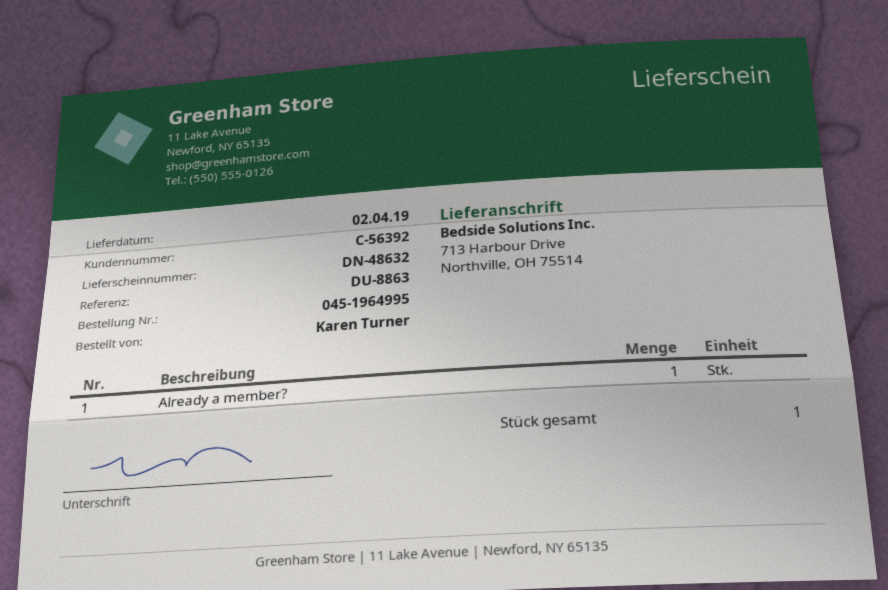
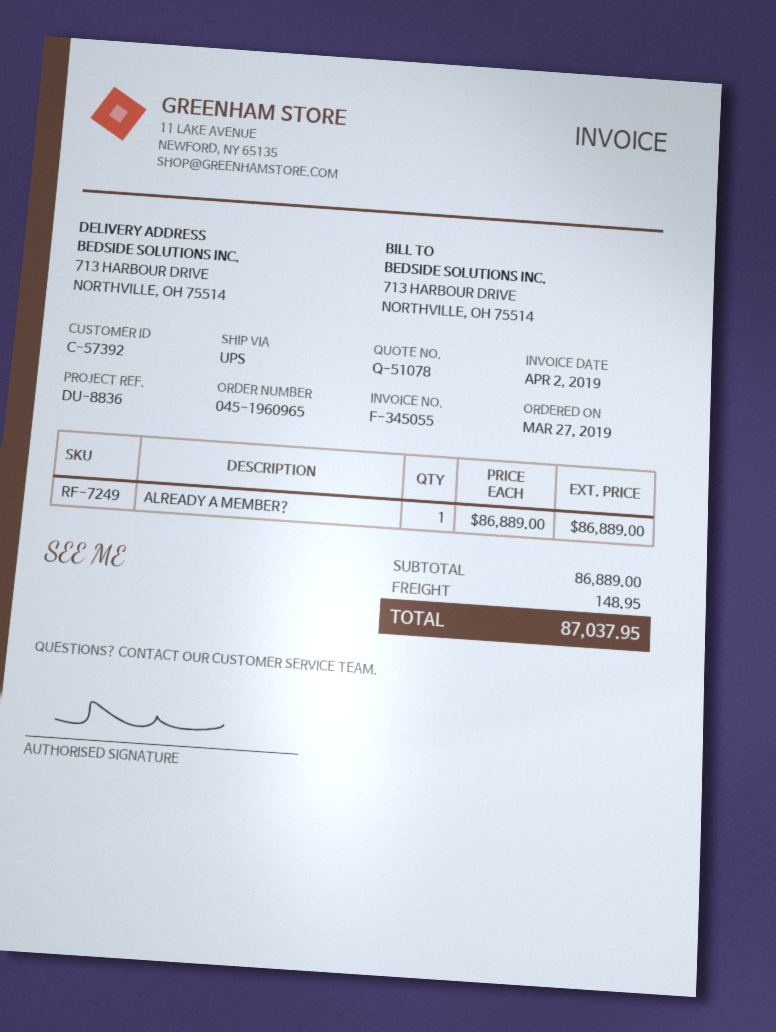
order number: 045-1964995 -> 045-1960965
customer number: C-56392 -> C-57392
reference: DU-8863 -> DU-8836

